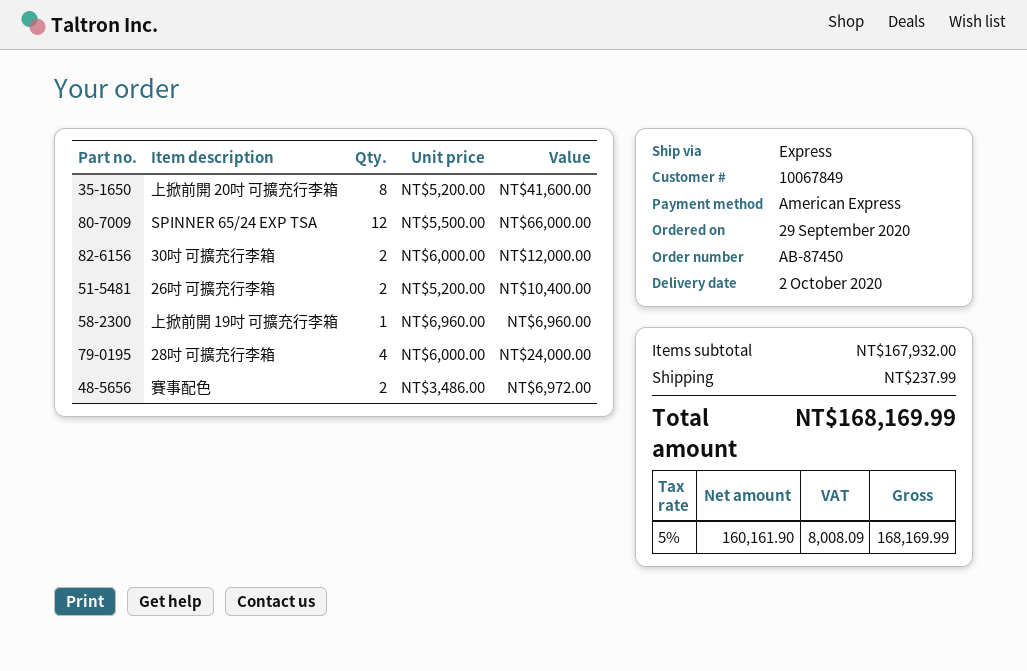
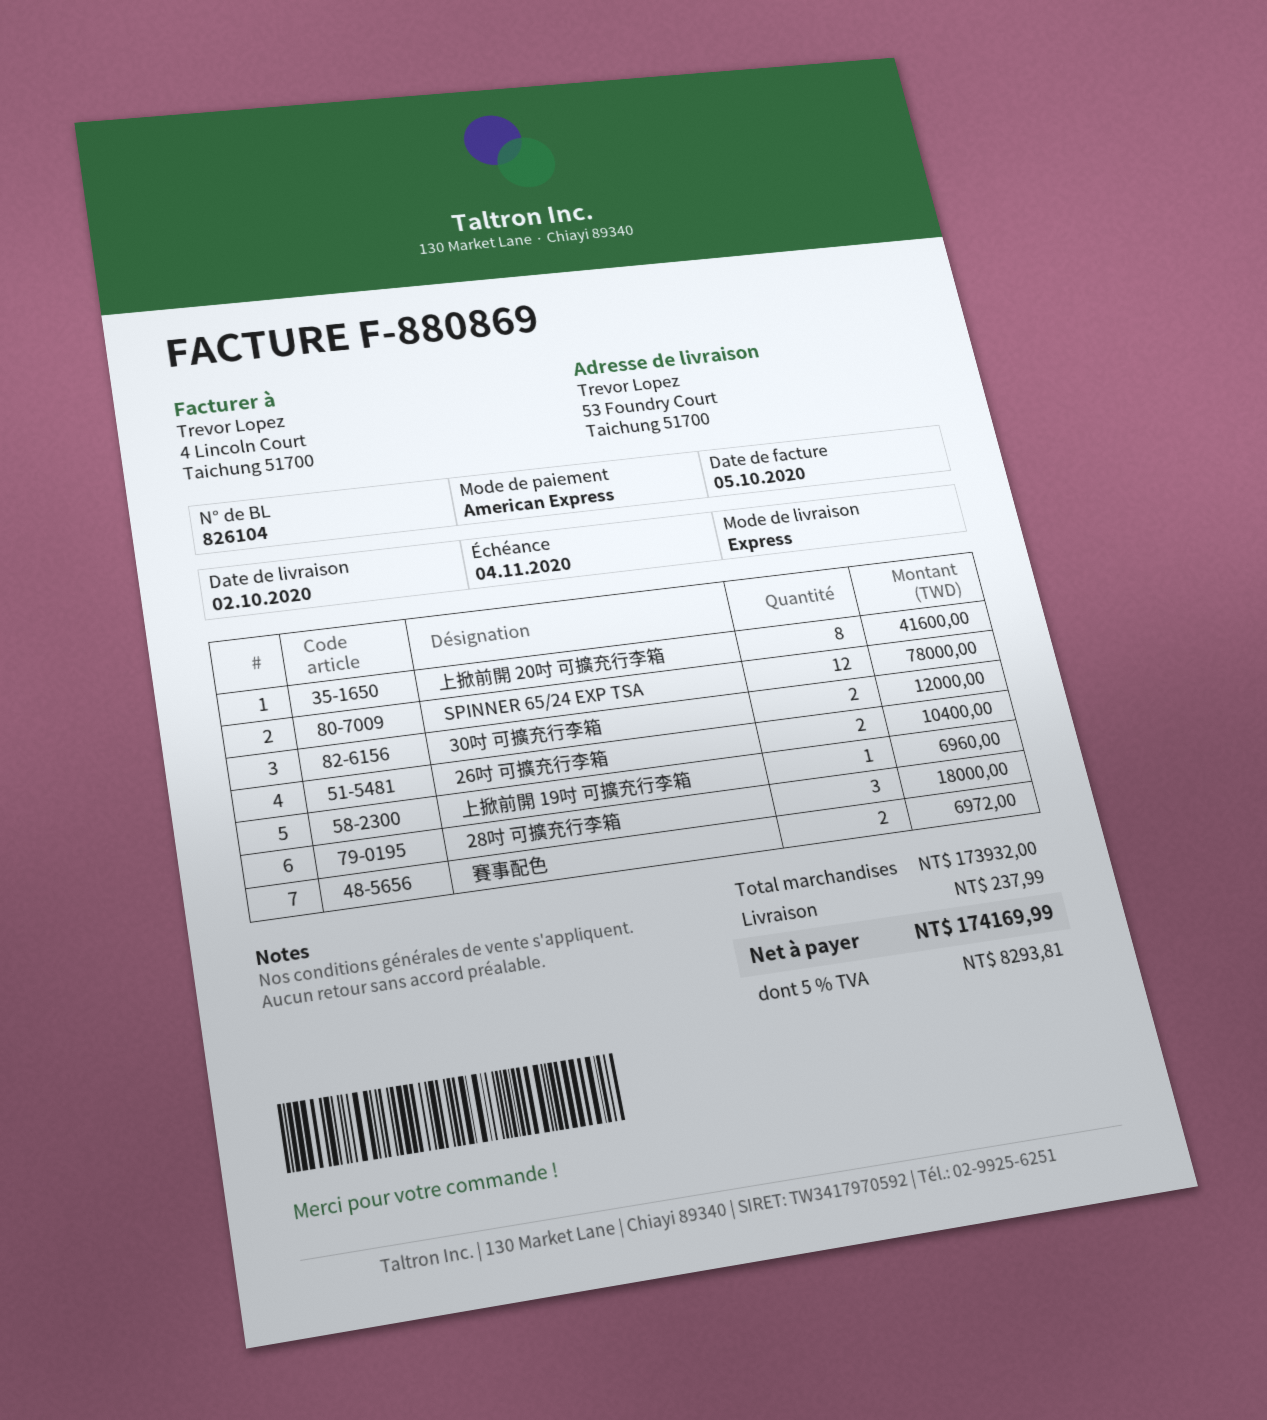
SPINNER 65/24 EXP TSA: 12 for 66000.00 -> 12 for 78000.00
28吋 可擴充行李箱: 4 for 24000.00 -> 3 for 18000.00
subtotal: 167932.00 -> 173932.00
tax: 5% = 8008.09 -> 5% = 8293.81
total: 168169.99 -> 174169.99

